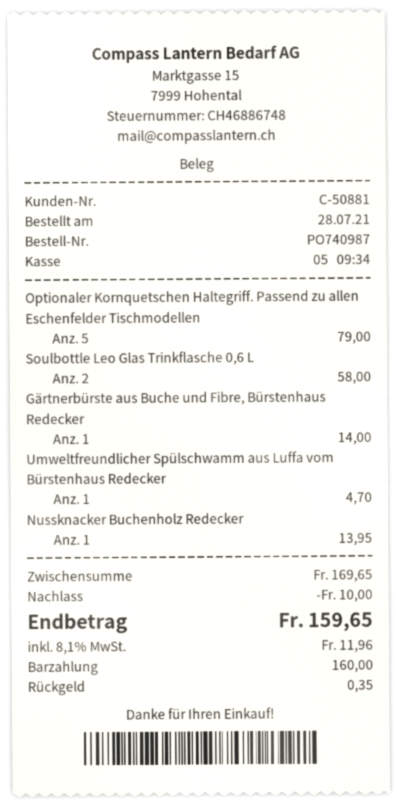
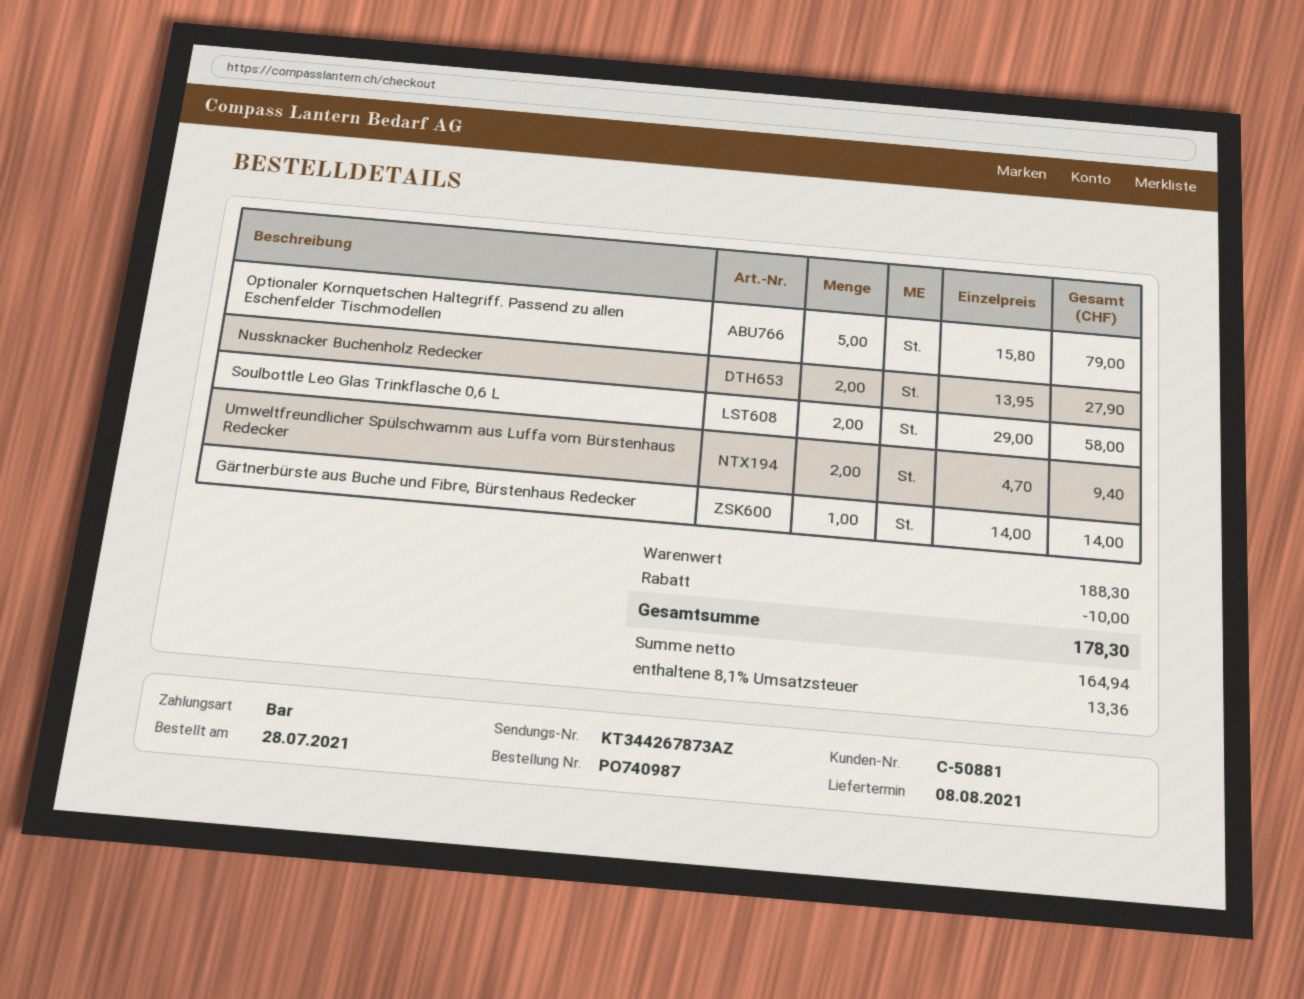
Umweltfreundlicher Spülschwamm aus Luffa vom Bürstenhaus Redecker: 1 for 4.70 -> 2 for 9.40
Nussknacker Buchenholz Redecker: 1 for 13.95 -> 2 for 27.90
subtotal: 169.65 -> 188.30
tax: 8.1% = 11.96 -> 8.1% = 13.36
total: 159.65 -> 178.30

